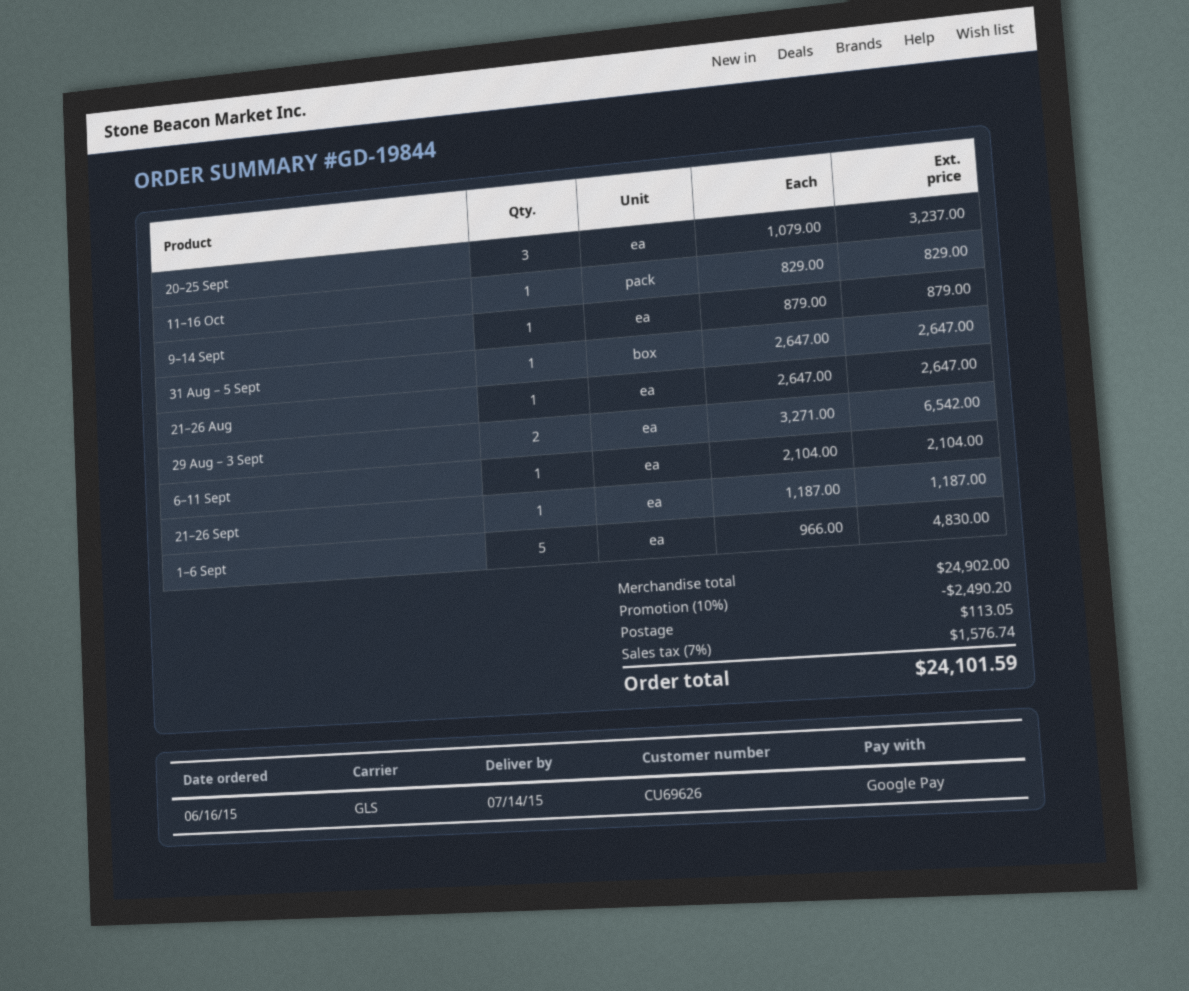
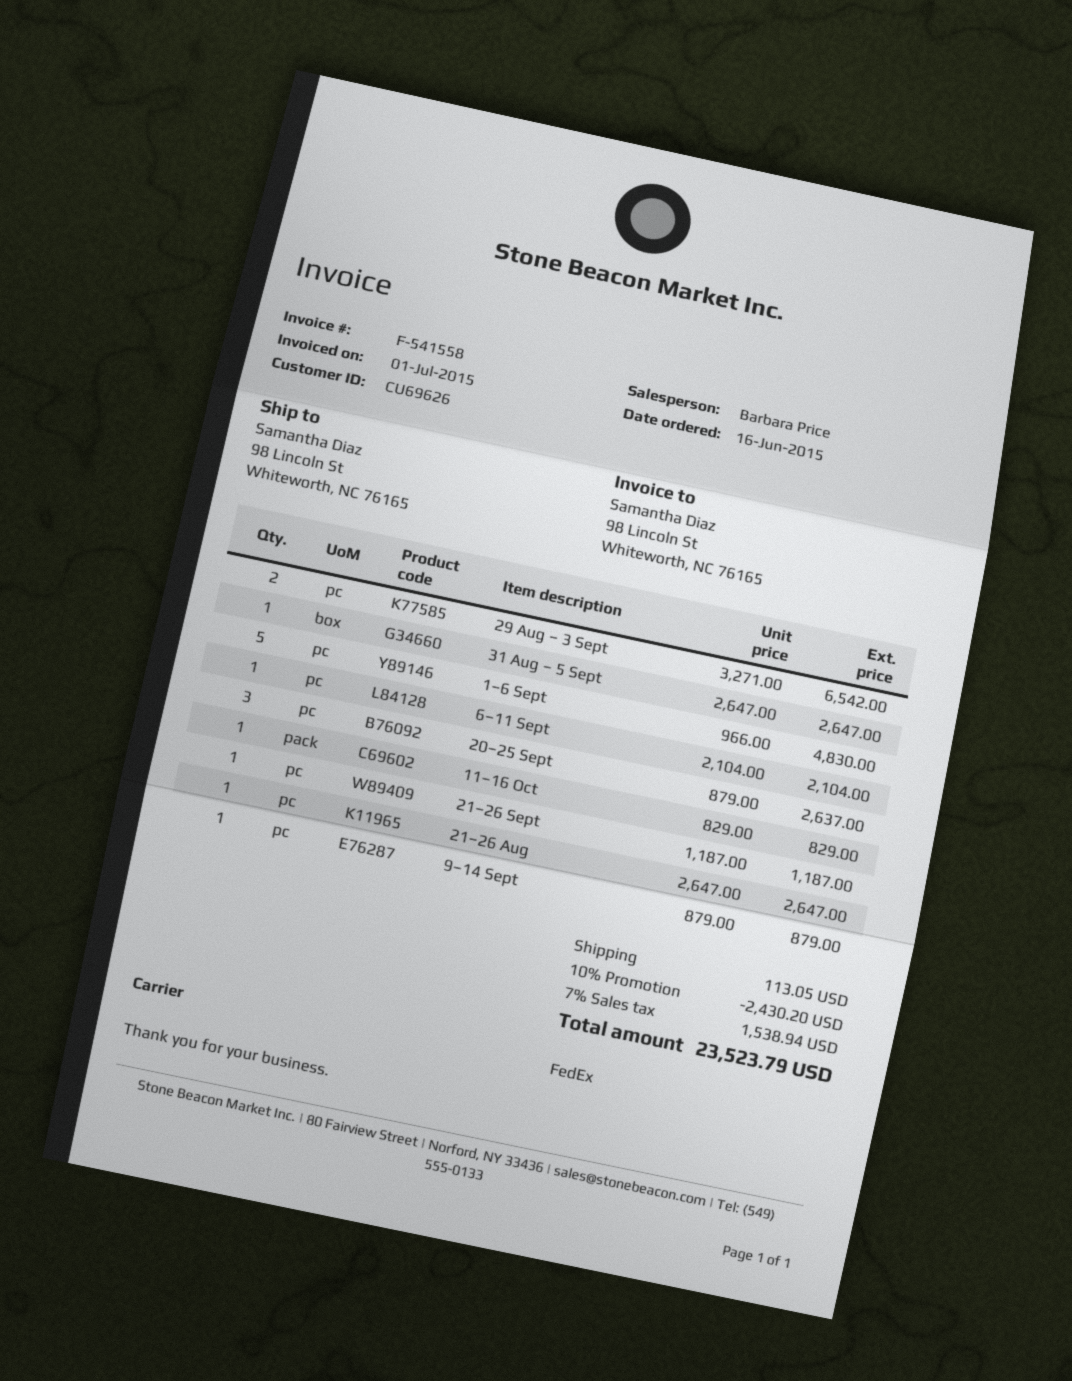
shipping method: GLS -> FedEx
20–25 Sept: 3 x 1079.00 = 3237.00 -> 3 x 879.00 = 2637.00
discount: 10% = 2490.20 -> 10% = 2430.20
tax: 7% = 1576.74 -> 7% = 1538.94
total: 24101.59 -> 23523.79

